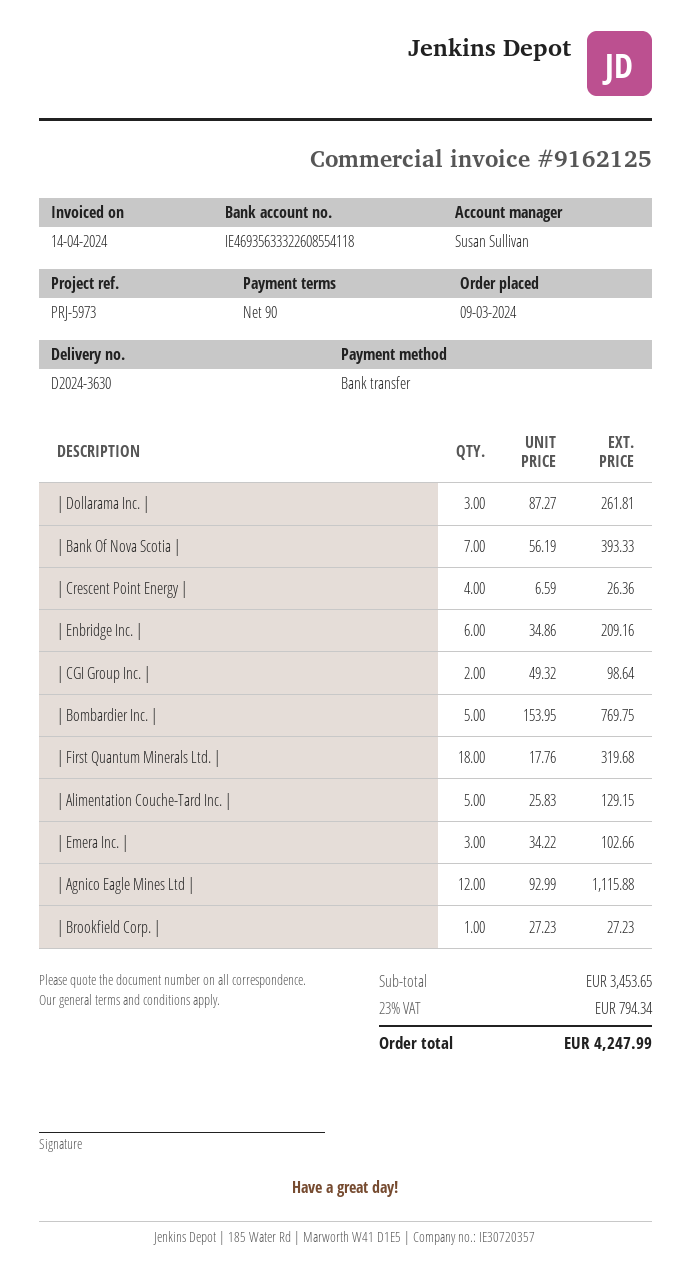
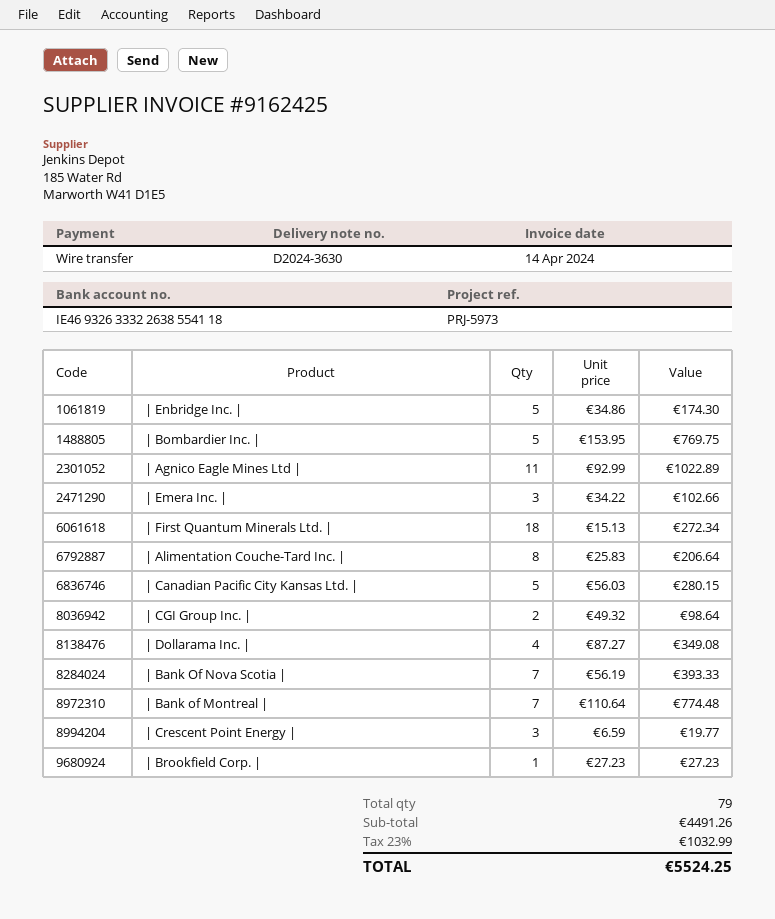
invoice number: 9162125 -> 9162425
bank account: IE46935633322608554118 -> IE46932633322638554118
| Dollarama Inc. |: 3 x 87.27 = 261.81 -> 4 x 87.27 = 349.08
| Crescent Point Energy |: 4 x 6.59 = 26.36 -> 3 x 6.59 = 19.77
| Enbridge Inc. |: 6 x 34.86 = 209.16 -> 5 x 34.86 = 174.30
| First Quantum Minerals Ltd. |: 18 x 17.76 = 319.68 -> 18 x 15.13 = 272.34
| Alimentation Couche-Tard Inc. |: 5 x 25.83 = 129.15 -> 8 x 25.83 = 206.64
| Agnico Eagle Mines Ltd |: 12 x 92.99 = 1115.88 -> 11 x 92.99 = 1022.89
| Canadian Pacific City Kansas Ltd. |: none -> 5 x 56.03 = 280.15
| Bank of Montreal |: none -> 7 x 110.64 = 774.48
subtotal: 3453.65 -> 4491.26
tax: 23% = 794.34 -> 23% = 1032.99
total: 4247.99 -> 5524.25

